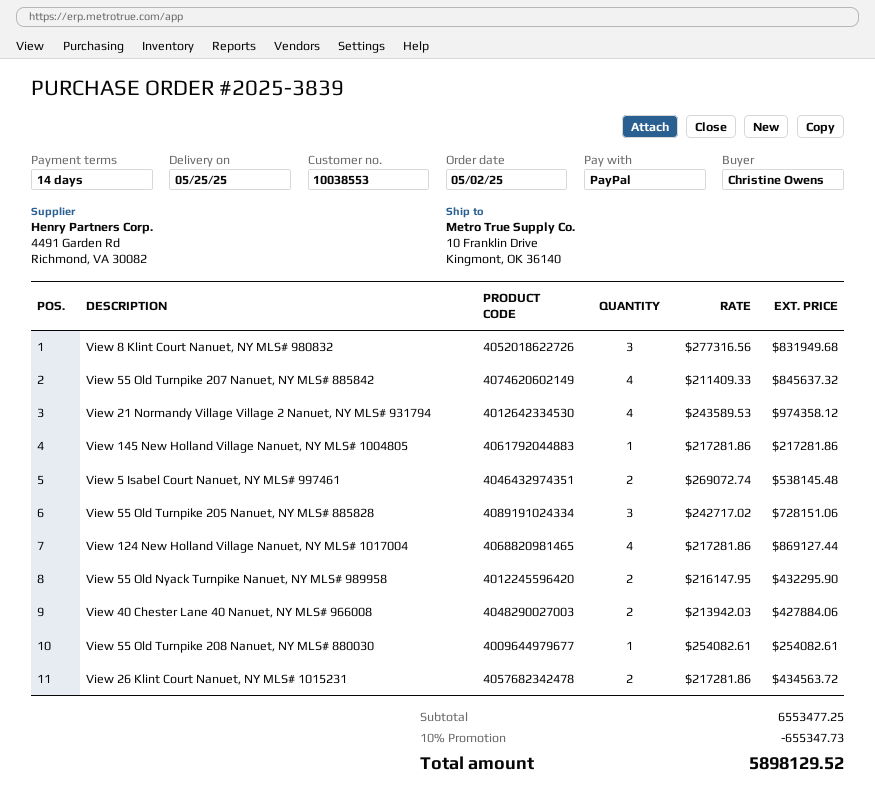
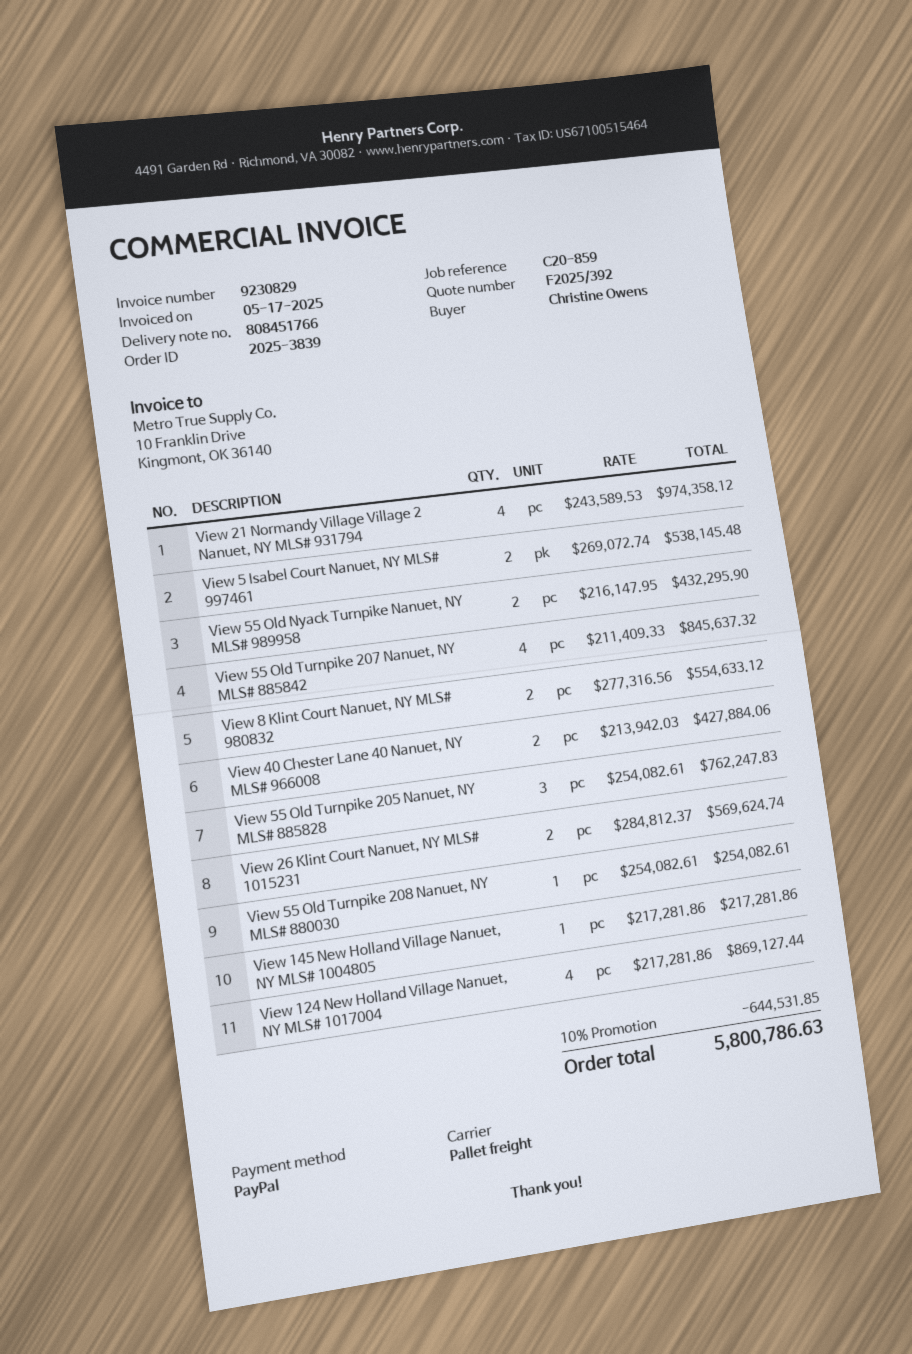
View 8 Klint Court Nanuet, NY MLS# 980832: 3 x 277316.56 = 831949.68 -> 2 x 277316.56 = 554633.12
View 55 Old Turnpike 205 Nanuet, NY MLS# 885828: 3 x 242717.02 = 728151.06 -> 3 x 254082.61 = 762247.83
View 26 Klint Court Nanuet, NY MLS# 1015231: 2 x 217281.86 = 434563.72 -> 2 x 284812.37 = 569624.74
discount: 10% = 655347.73 -> 10% = 644531.85
total: 5898129.52 -> 5800786.63

